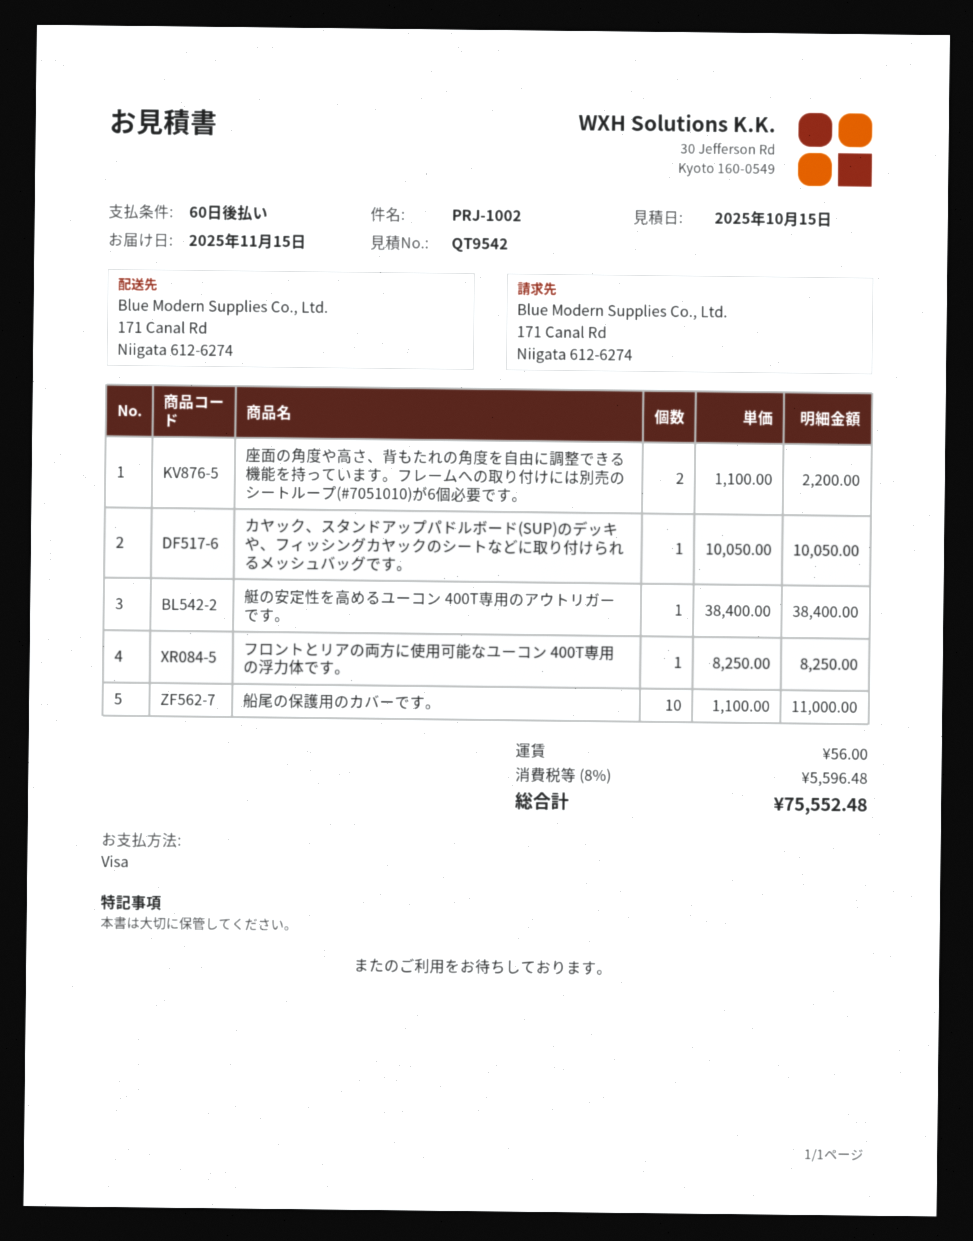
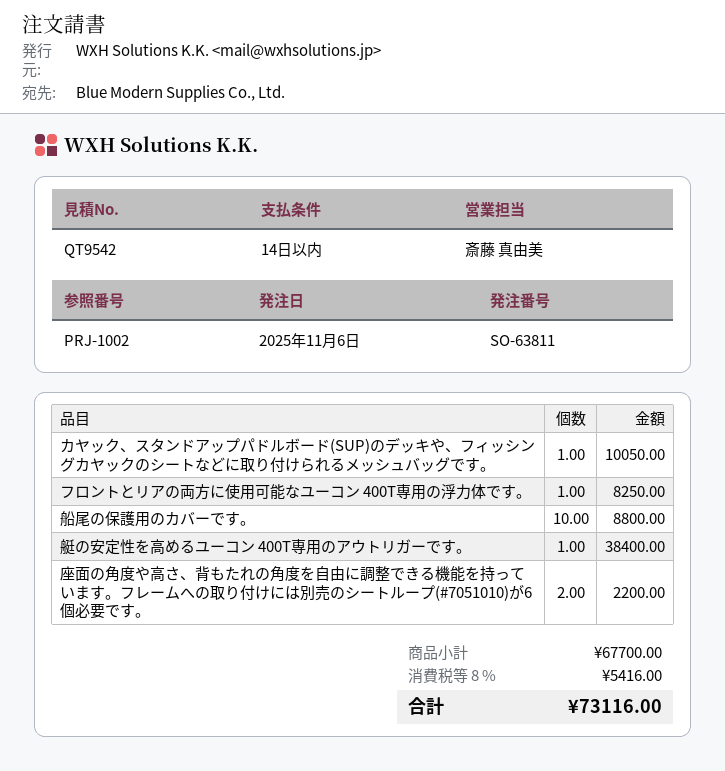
payment terms: 60 days -> 14 days
船尾の保護用のカバーです。: 10 for 11000.00 -> 10 for 8800.00
shipping: 56.00 -> none
tax: 8% = 5596.48 -> 8% = 5416.00
total: 75552.48 -> 73116.00

